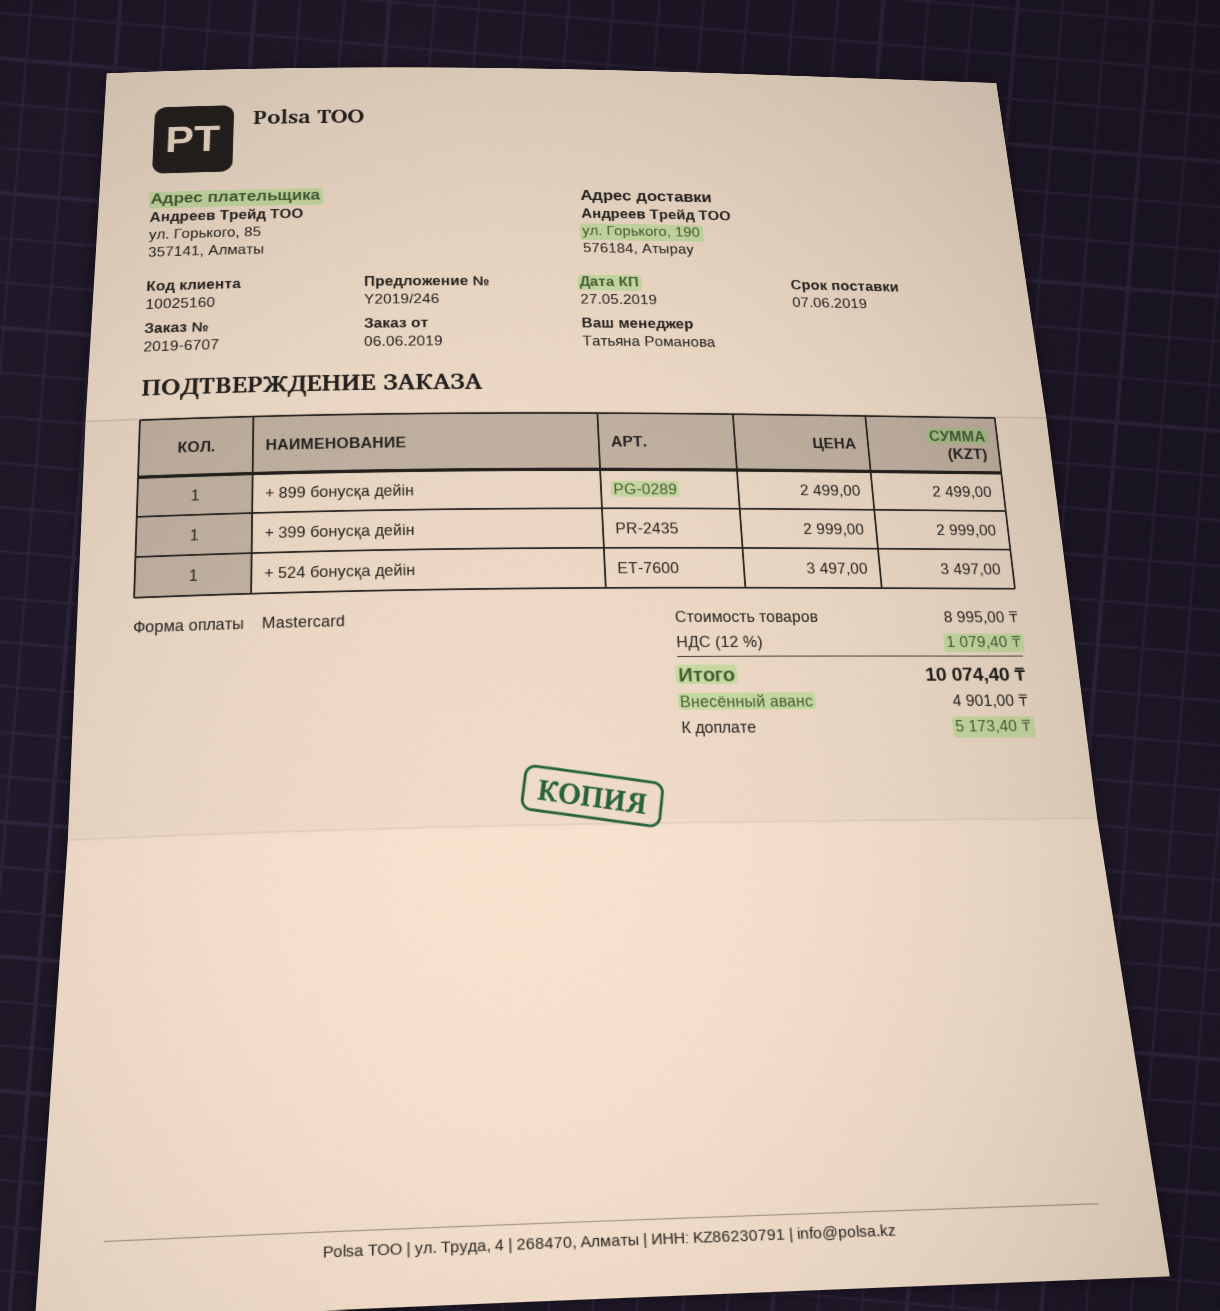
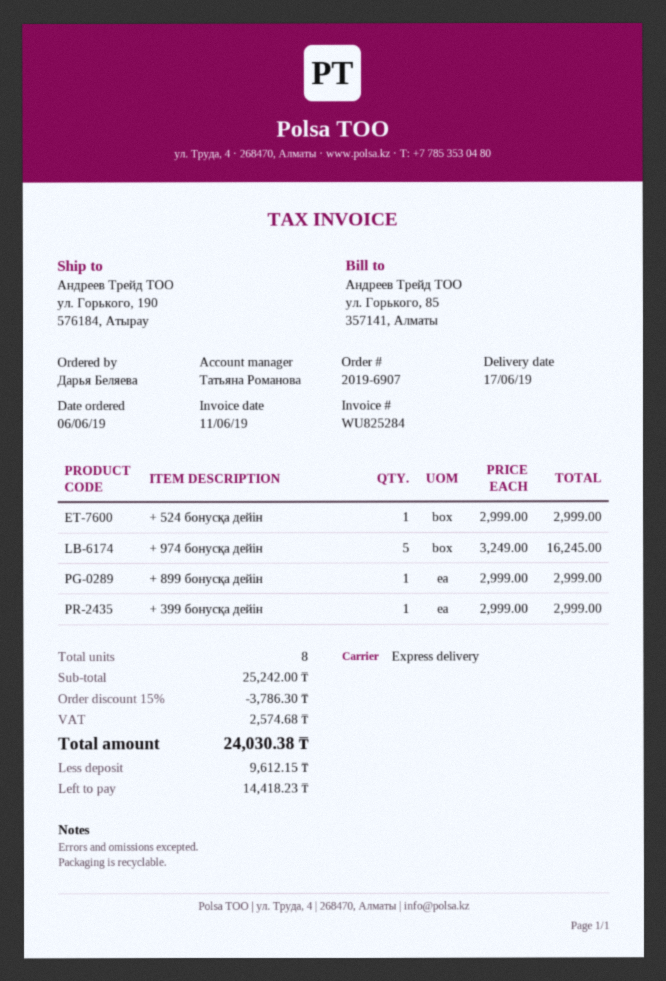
order number: 2019-6707 -> 2019-6907
delivery date: 2019-06-07 -> 2019-06-17
+ 899 бонусқа дейін: 1 x 2499.00 = 2499.00 -> 1 x 2999.00 = 2999.00
+ 524 бонусқа дейін: 1 x 3497.00 = 3497.00 -> 1 x 2999.00 = 2999.00
+ 974 бонусқа дейін: none -> 5 x 3249.00 = 16245.00
subtotal: 8995.00 -> 25242.00
discount: none -> 15% = 3786.30
tax: 1079.40 -> 2574.68
total: 10074.40 -> 24030.38
deposit: 4901.00 -> 9612.15
balance: 5173.40 -> 14418.23

